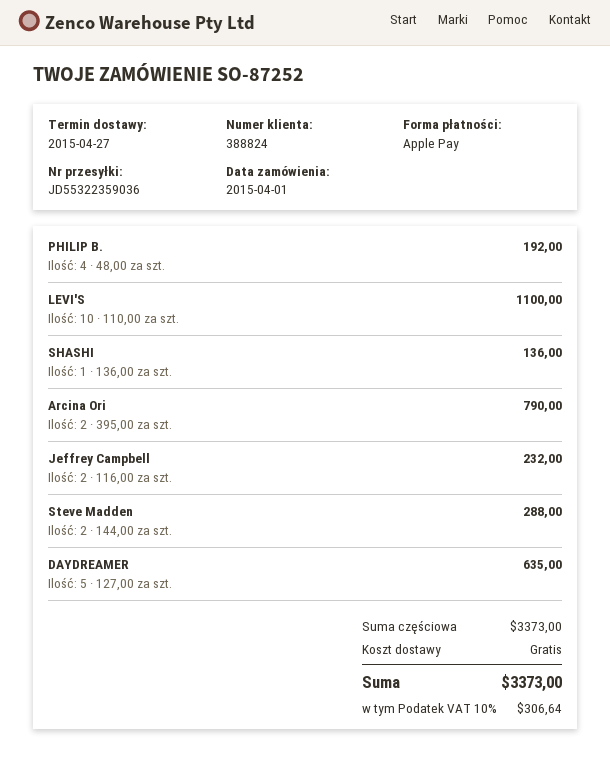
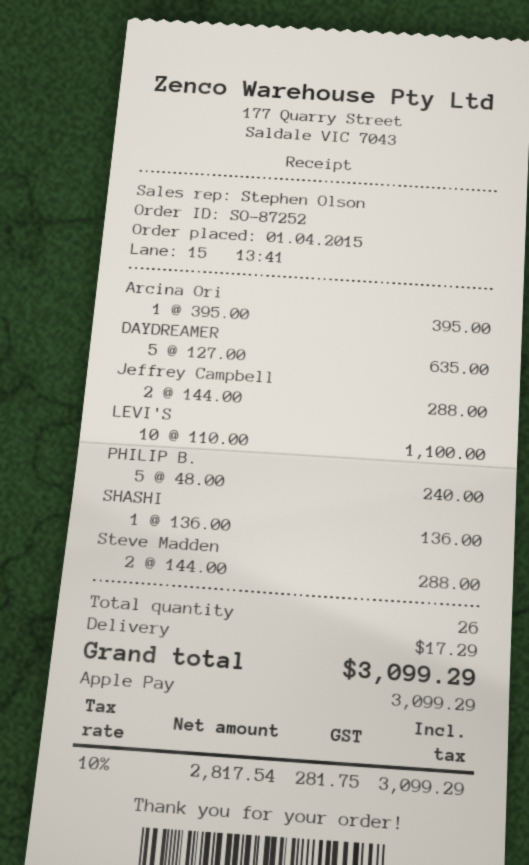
PHILIP B.: 4 x 48.00 = 192.00 -> 5 x 48.00 = 240.00
Arcina Ori: 2 x 395.00 = 790.00 -> 1 x 395.00 = 395.00
Jeffrey Campbell: 2 x 116.00 = 232.00 -> 2 x 144.00 = 288.00
shipping: 0.00 -> 17.29
tax: 10% = 306.64 -> 10% = 281.75
total: 3373.00 -> 3099.29

